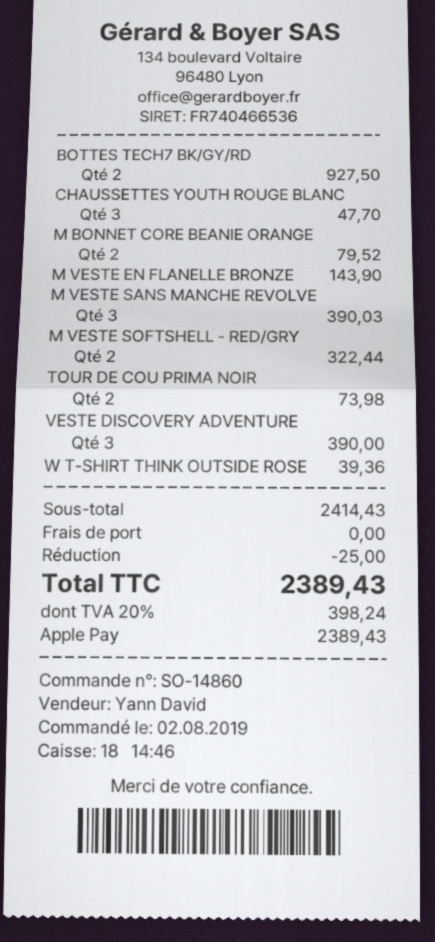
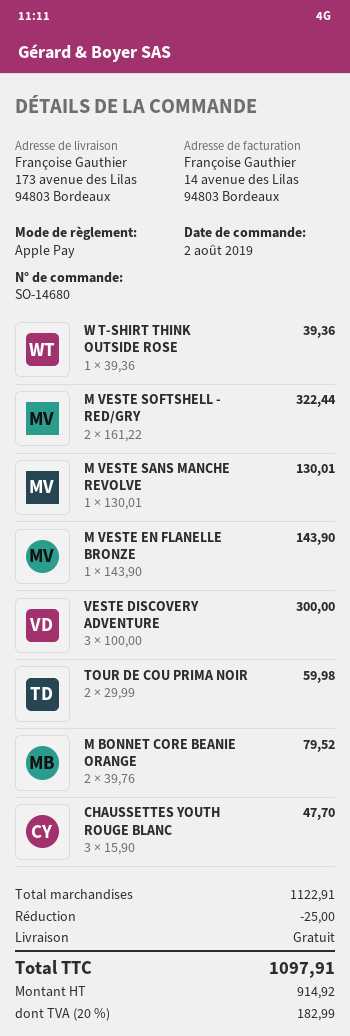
order number: SO-14860 -> SO-14680
BOTTES TECH7 BK/GY/RD: 2 for 927.50 -> none
M VESTE SANS MANCHE REVOLVE: 3 for 390.03 -> 1 for 130.01
TOUR DE COU PRIMA NOIR: 2 for 73.98 -> 2 for 59.98
VESTE DISCOVERY ADVENTURE: 3 for 390.00 -> 3 for 300.00
subtotal: 2414.43 -> 1122.91
tax: 20% = 398.24 -> 20% = 182.99
total: 2389.43 -> 1097.91

